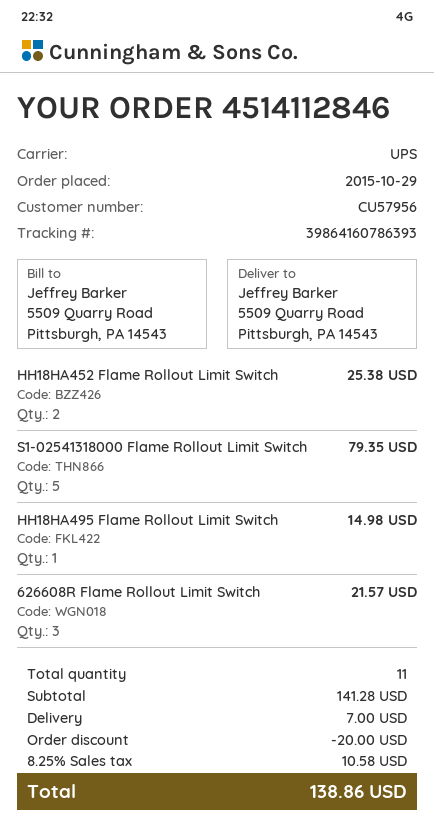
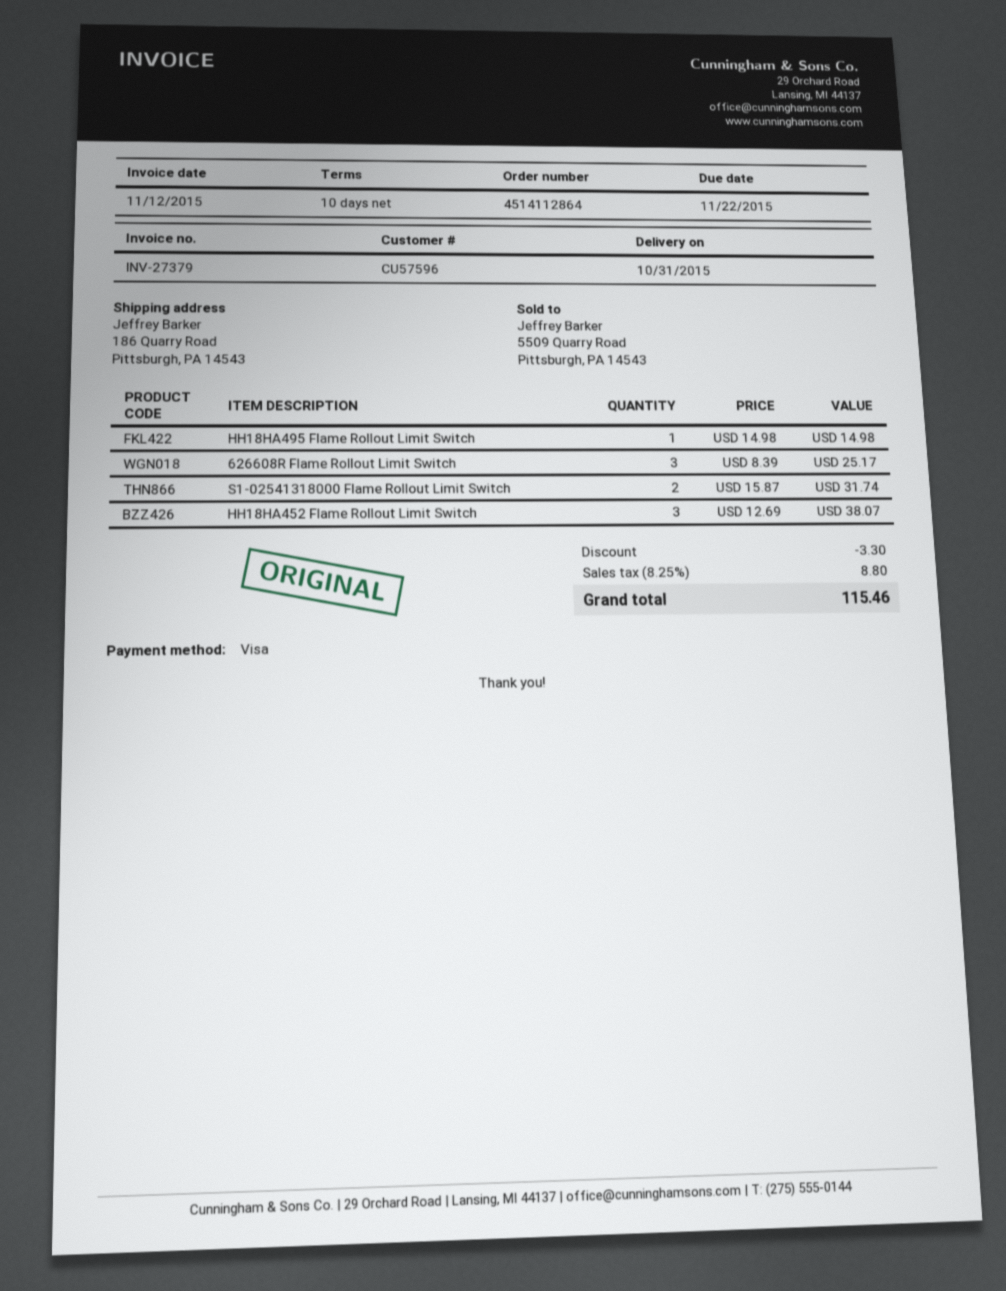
order number: 4514112846 -> 4514112864
customer number: CU57956 -> CU57596
ship to: 5509 Quarry Road, Pittsburgh, PA 14543 -> 186 Quarry Road, Pittsburgh, PA 14543
HH18HA452 Flame Rollout Limit Switch: 2 for 25.38 -> 3 for 38.07
S1-02541318000 Flame Rollout Limit Switch: 5 for 79.35 -> 2 for 31.74
626608R Flame Rollout Limit Switch: 3 for 21.57 -> 3 for 25.17
discount: 20.00 -> 3.30
shipping: 7.00 -> none
tax: 8.25% = 10.58 -> 8.25% = 8.80
total: 138.86 -> 115.46

